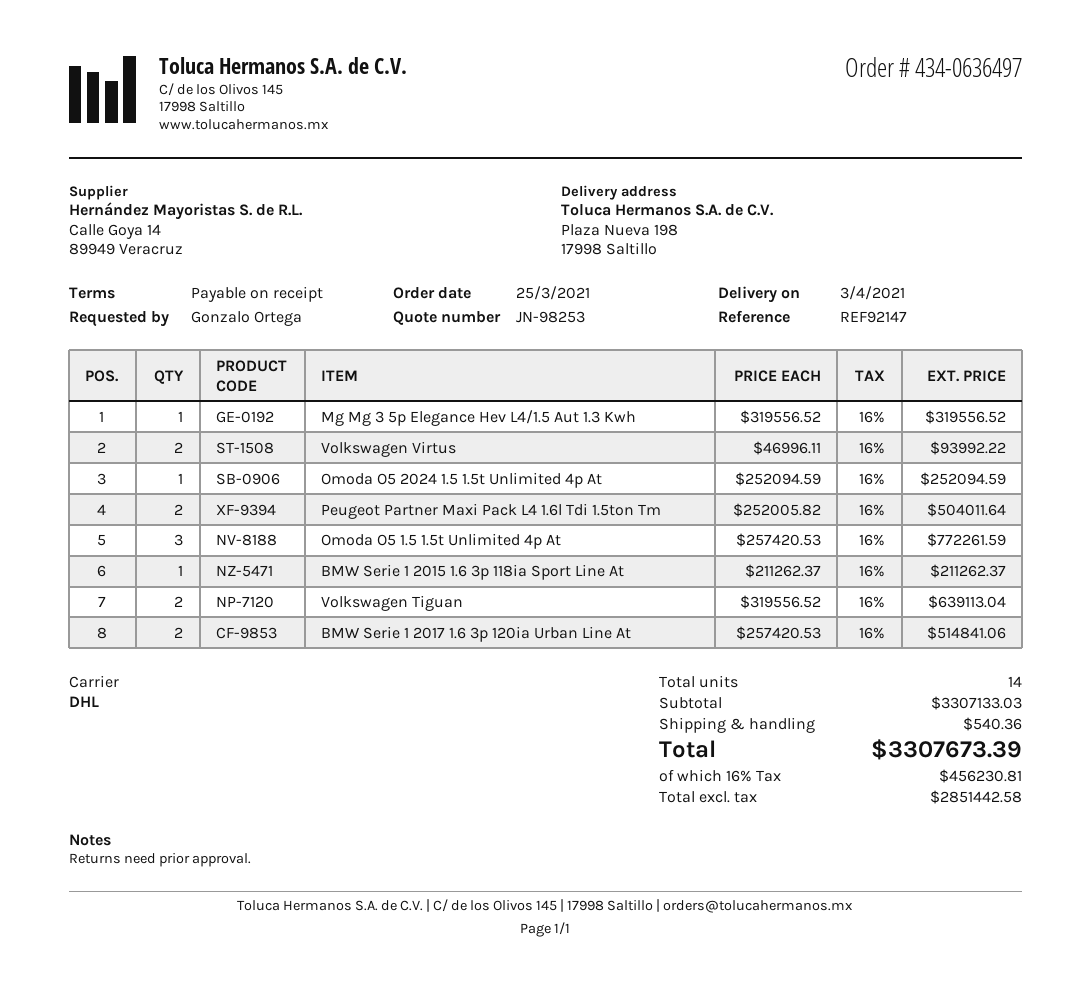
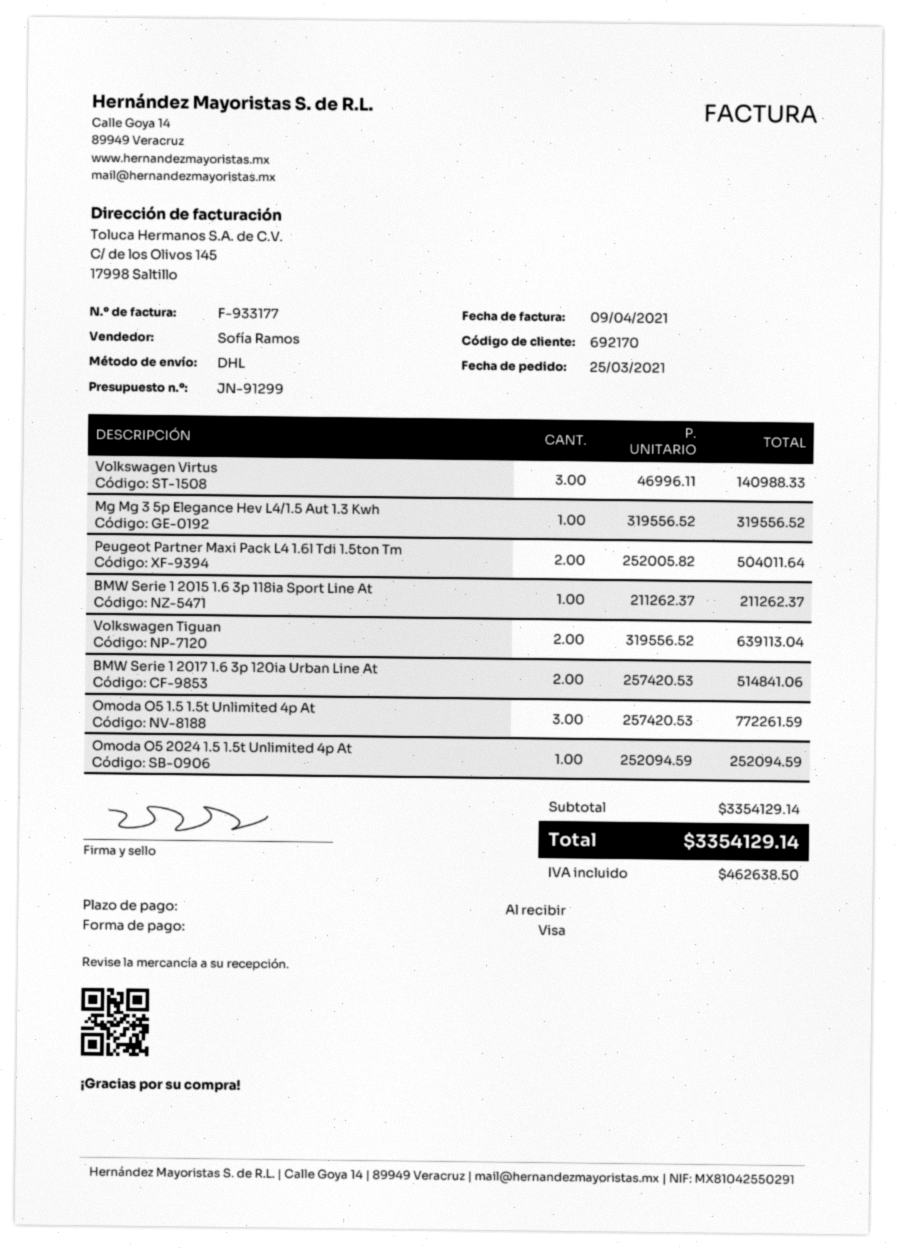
quote number: JN-98253 -> JN-91299
Volkswagen Virtus: 2 x 46996.11 = 93992.22 -> 3 x 46996.11 = 140988.33
subtotal: 3307133.03 -> 3354129.14
shipping: 540.36 -> none
tax: 456230.81 -> 462638.50
total: 3307673.39 -> 3354129.14

